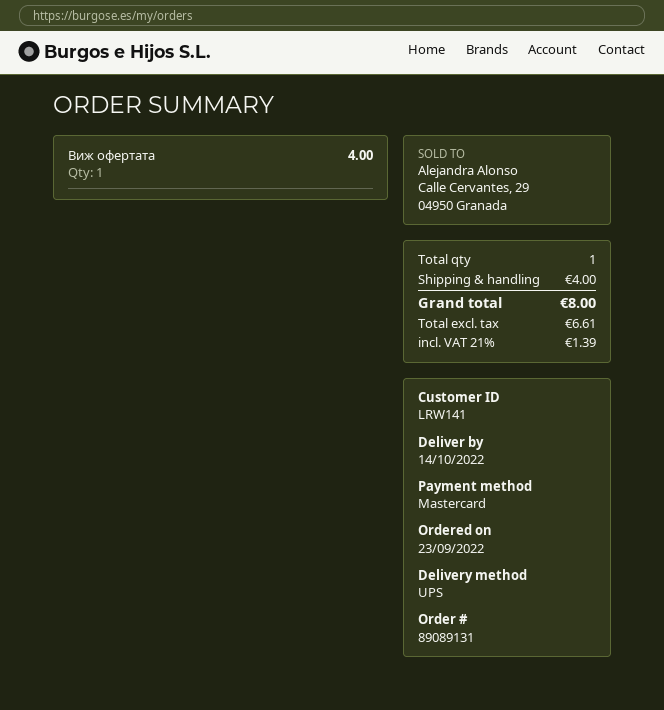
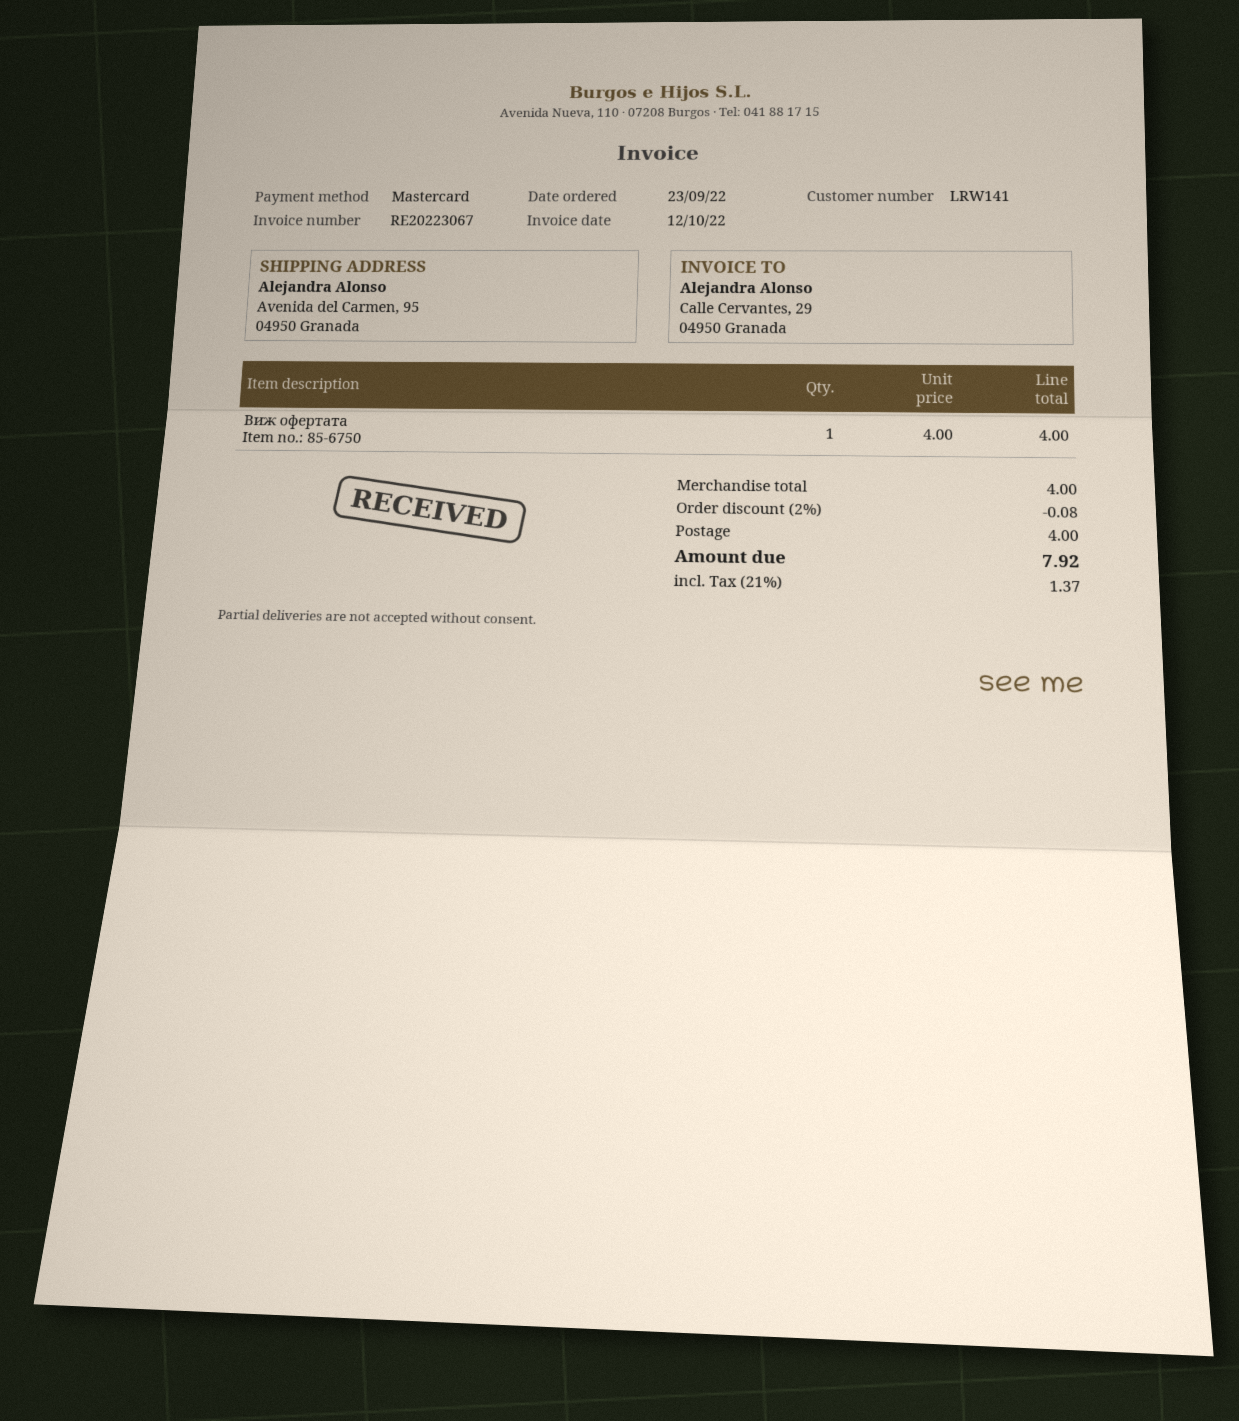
discount: none -> 2% = 0.08
tax: 21% = 1.39 -> 21% = 1.37
total: 8.00 -> 7.92

